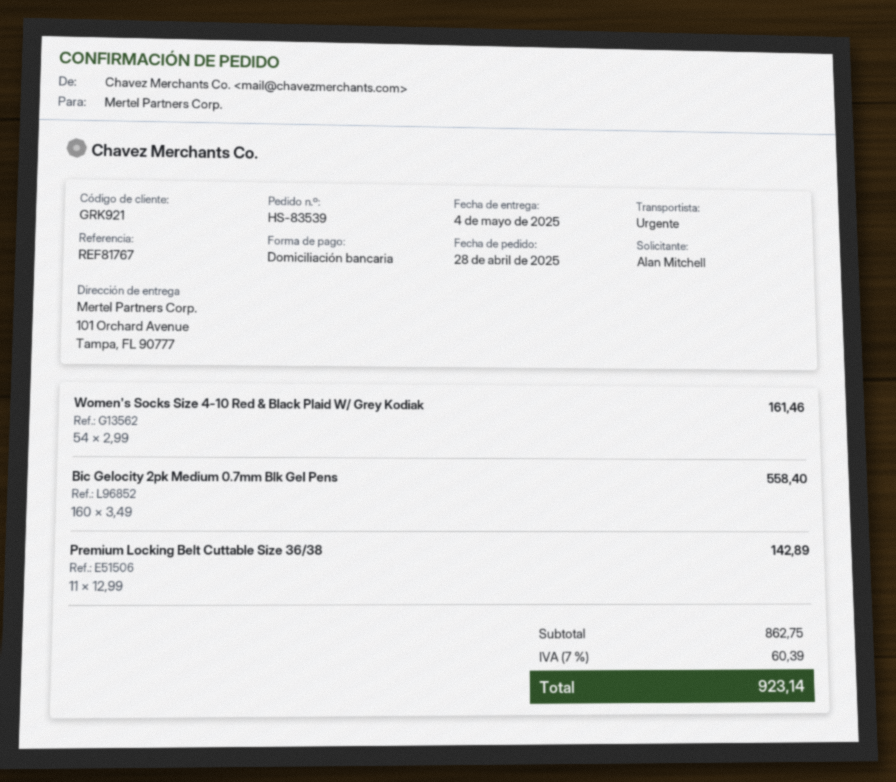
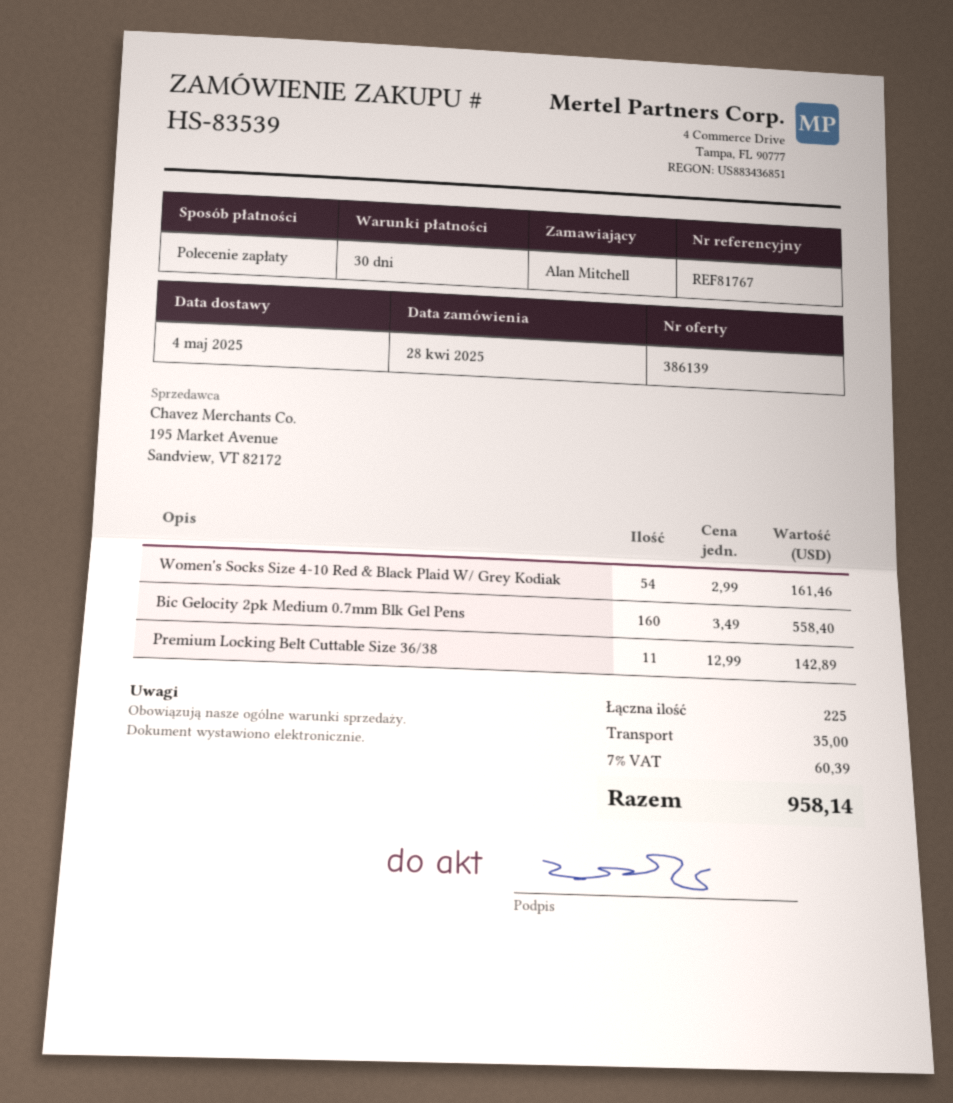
shipping: none -> 35.00
total: 923.14 -> 958.14

